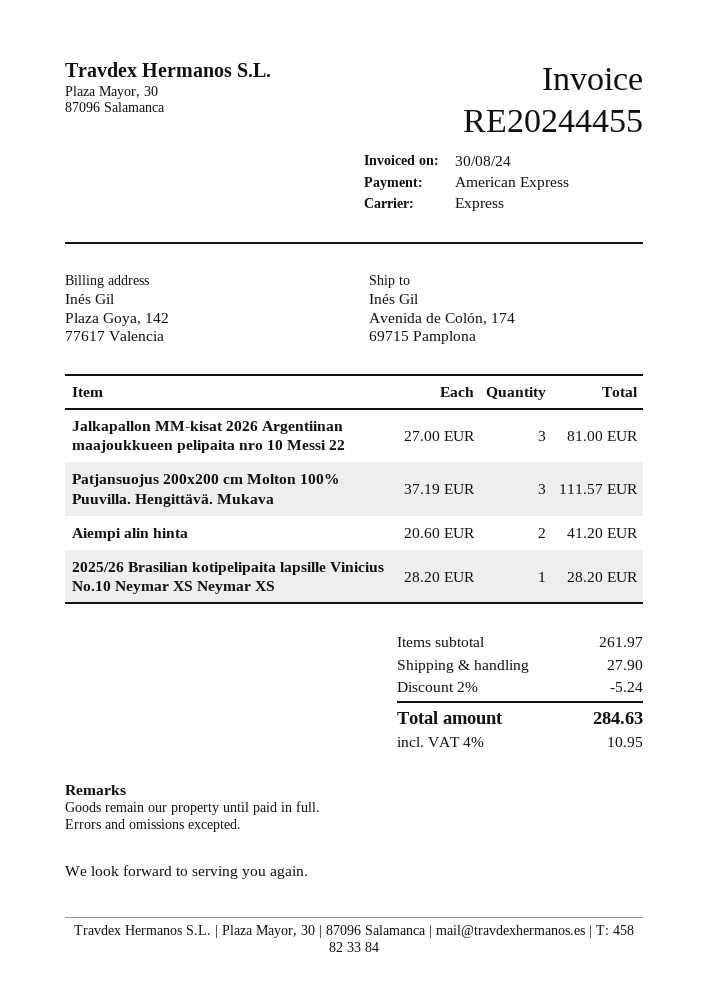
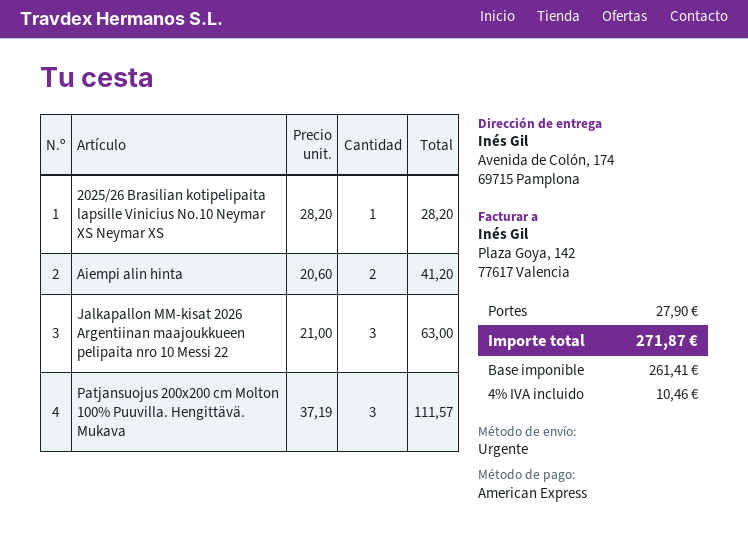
Jalkapallon MM-kisat 2026 Argentiinan maajoukkueen pelipaita nro 10 Messi 22: 3 x 27.00 = 81.00 -> 3 x 21.00 = 63.00
discount: 2% = 5.24 -> none
tax: 4% = 10.95 -> 4% = 10.46
total: 284.63 -> 271.87

